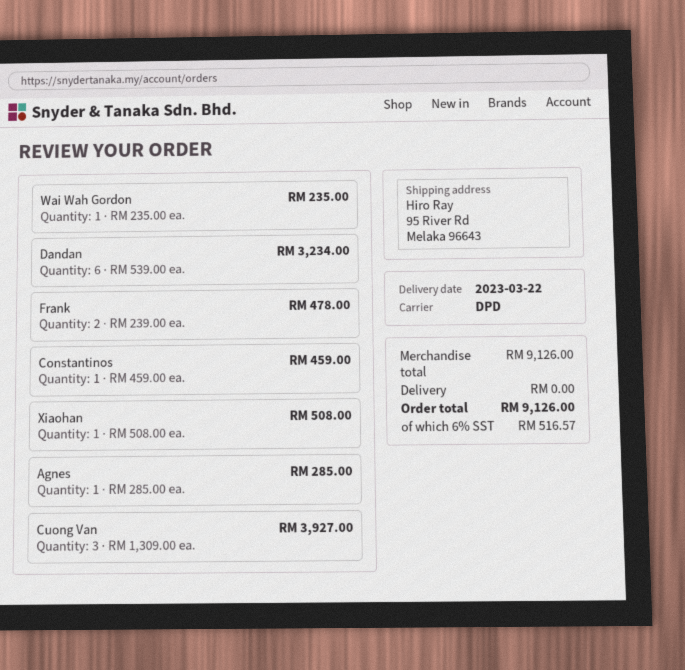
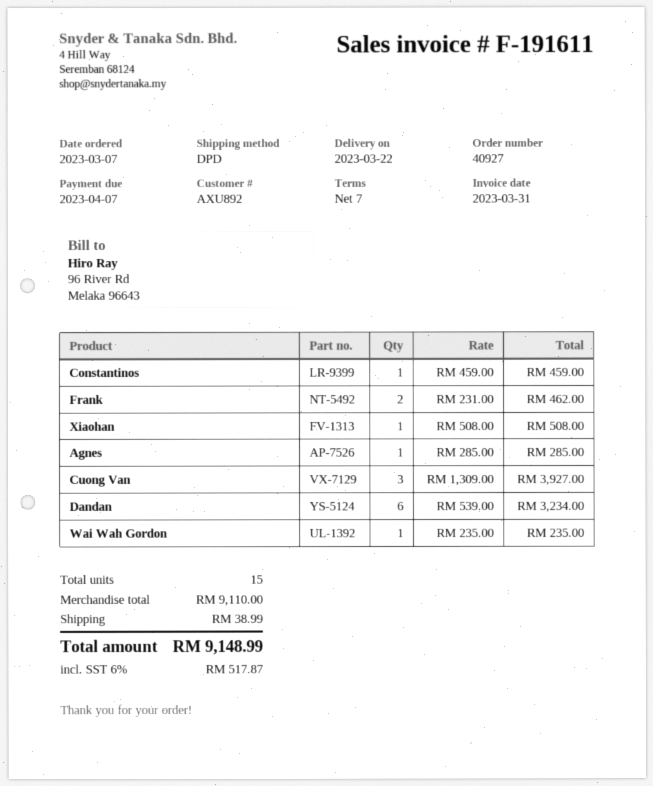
Frank: 2 x 239.00 = 478.00 -> 2 x 231.00 = 462.00
subtotal: 9126.00 -> 9110.00
shipping: 0.00 -> 38.99
tax: 6% = 516.57 -> 6% = 517.87
total: 9126.00 -> 9148.99

